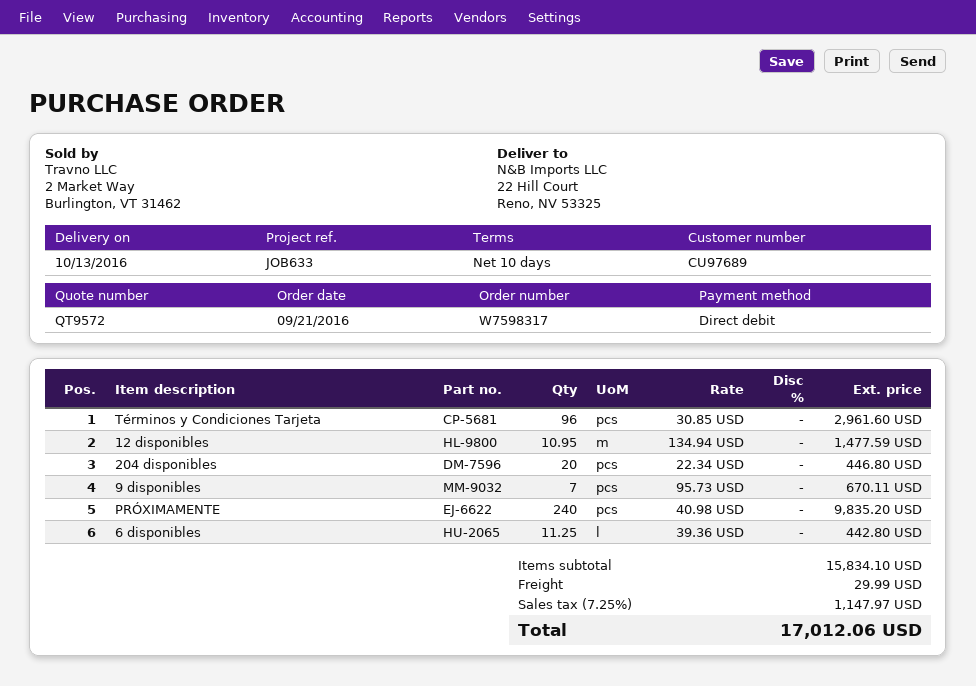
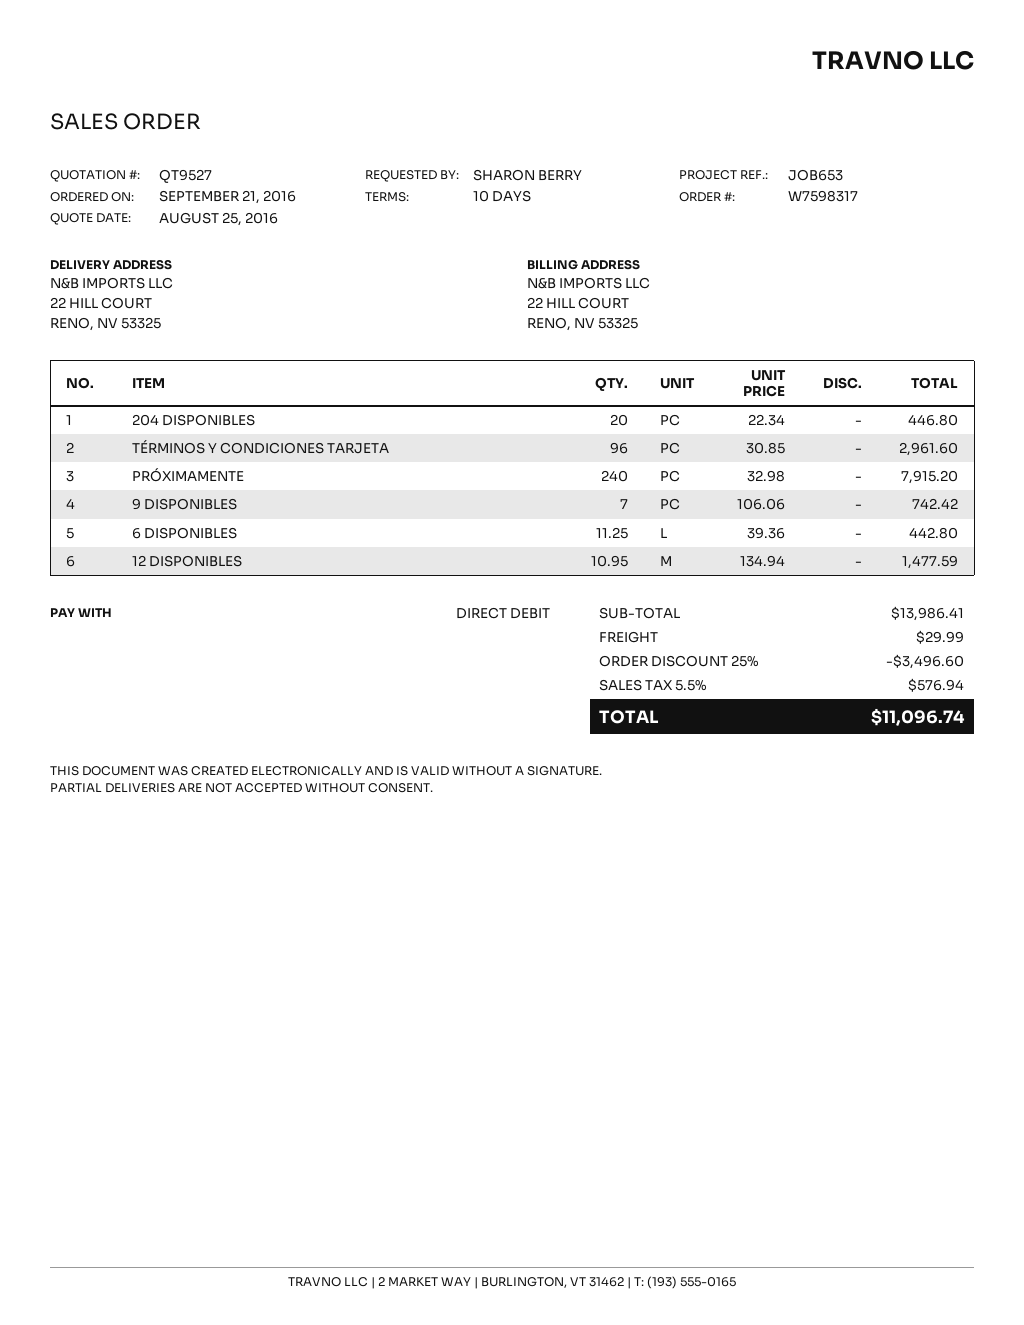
quote number: QT9572 -> QT9527
reference: JOB633 -> JOB653
9 disponibles: 7 x 95.73 = 670.11 -> 7 x 106.06 = 742.42
PRÓXIMAMENTE: 240 x 40.98 = 9835.20 -> 240 x 32.98 = 7915.20
subtotal: 15834.10 -> 13986.41
discount: none -> 25% = 3496.60
tax: 7.25% = 1147.97 -> 5.5% = 576.94
total: 17012.06 -> 11096.74

